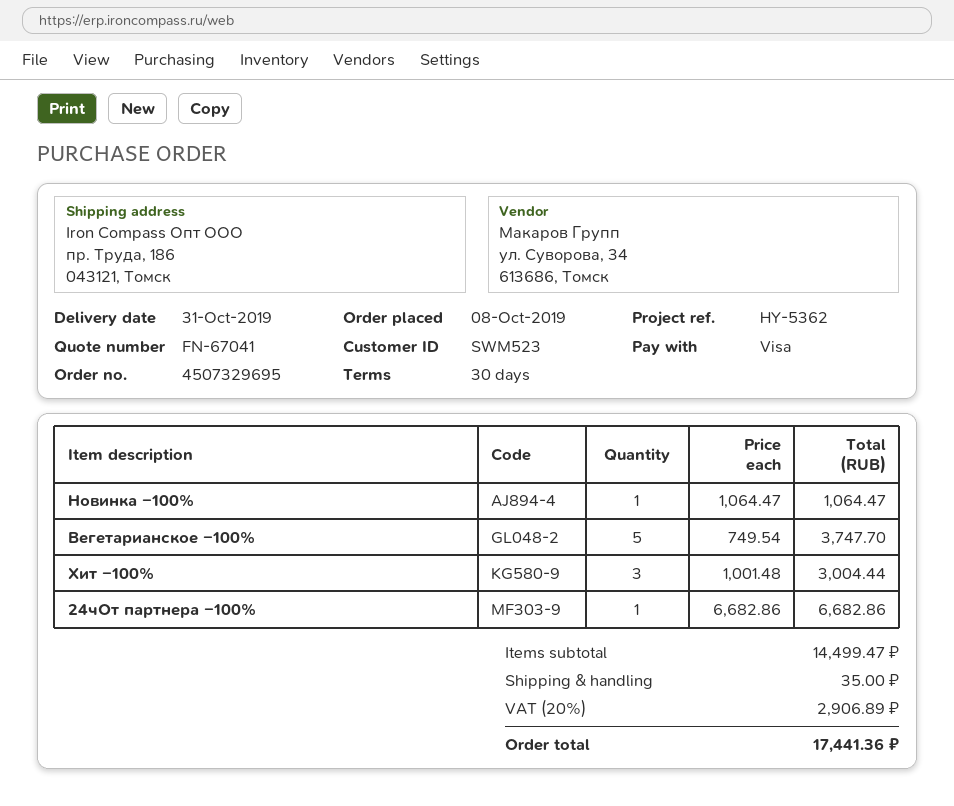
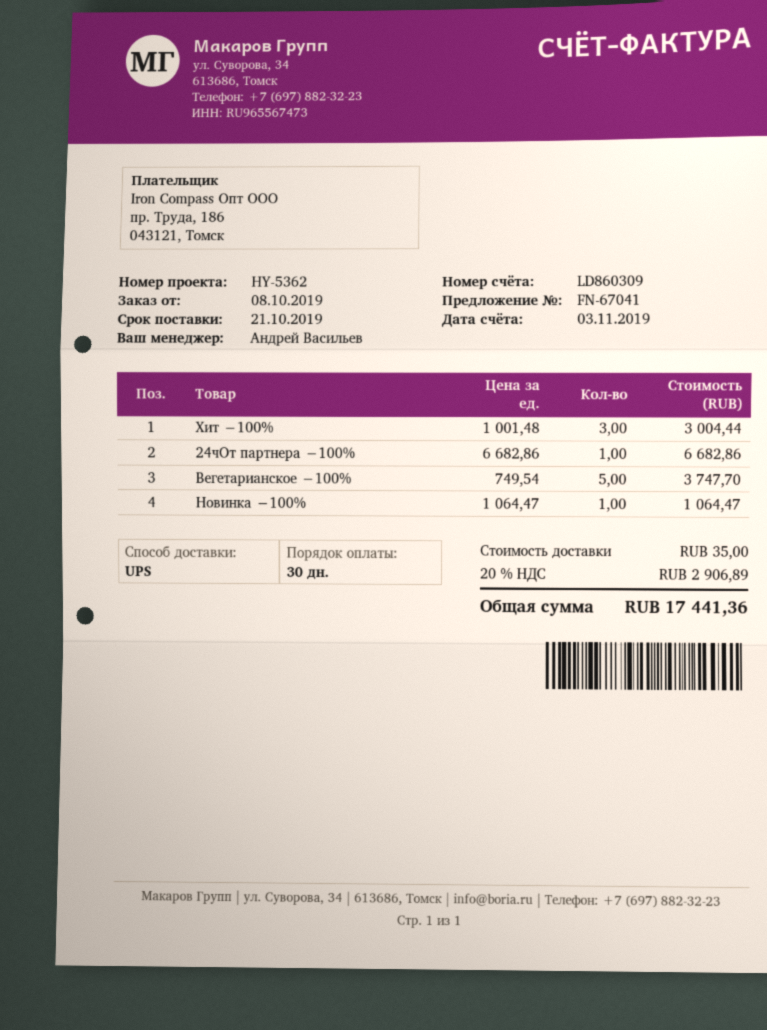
delivery date: 2019-10-31 -> 2019-10-21

